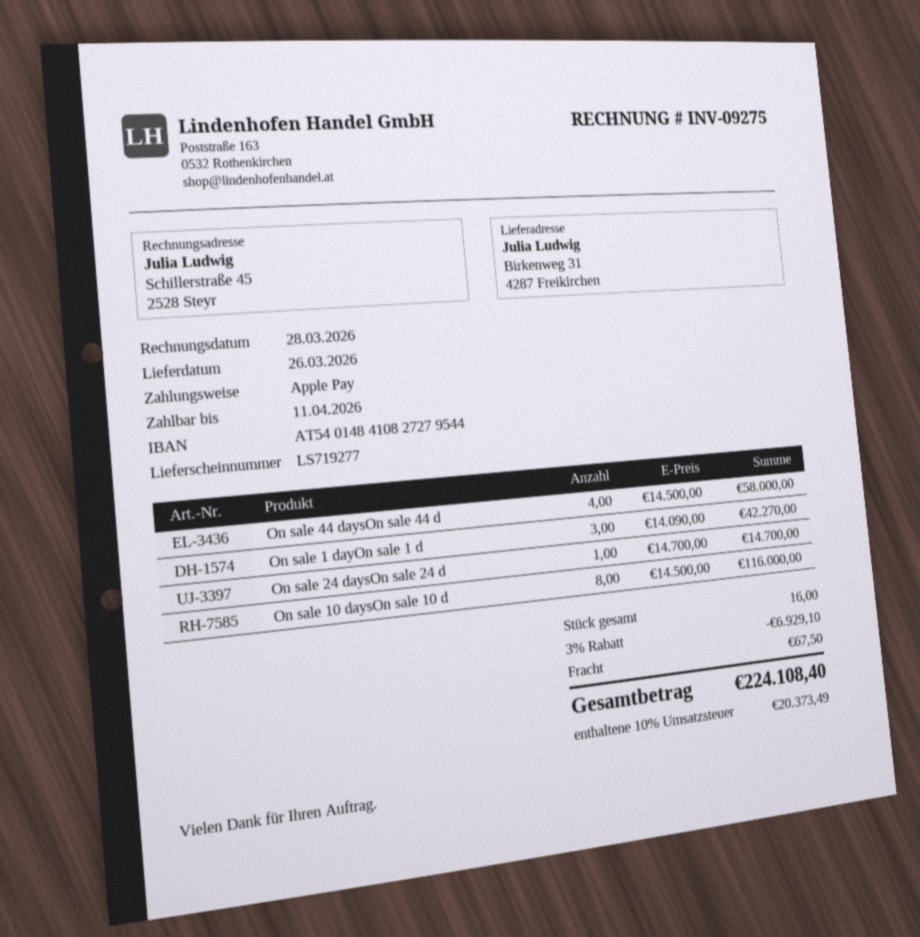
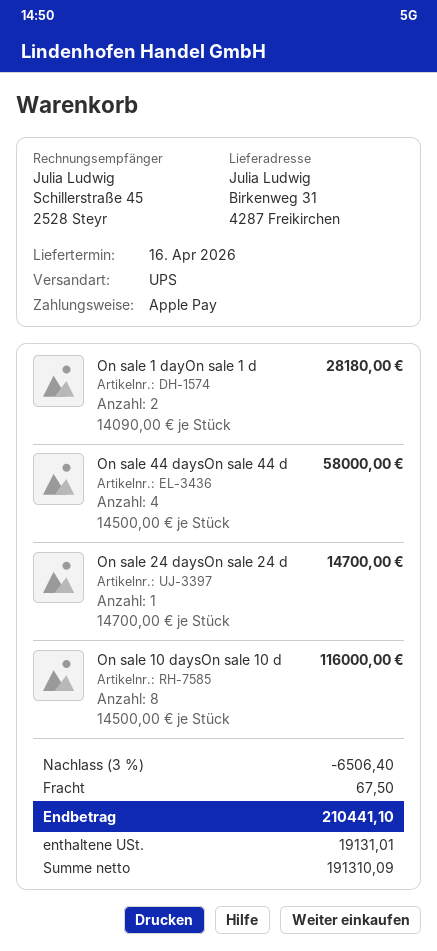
delivery date: 2026-03-26 -> 2026-04-16
On sale 1 dayOn sale 1 d: 3 x 14090.00 = 42270.00 -> 2 x 14090.00 = 28180.00
discount: 3% = 6929.10 -> 3% = 6506.40
tax: 20373.49 -> 19131.01
total: 224108.40 -> 210441.10

